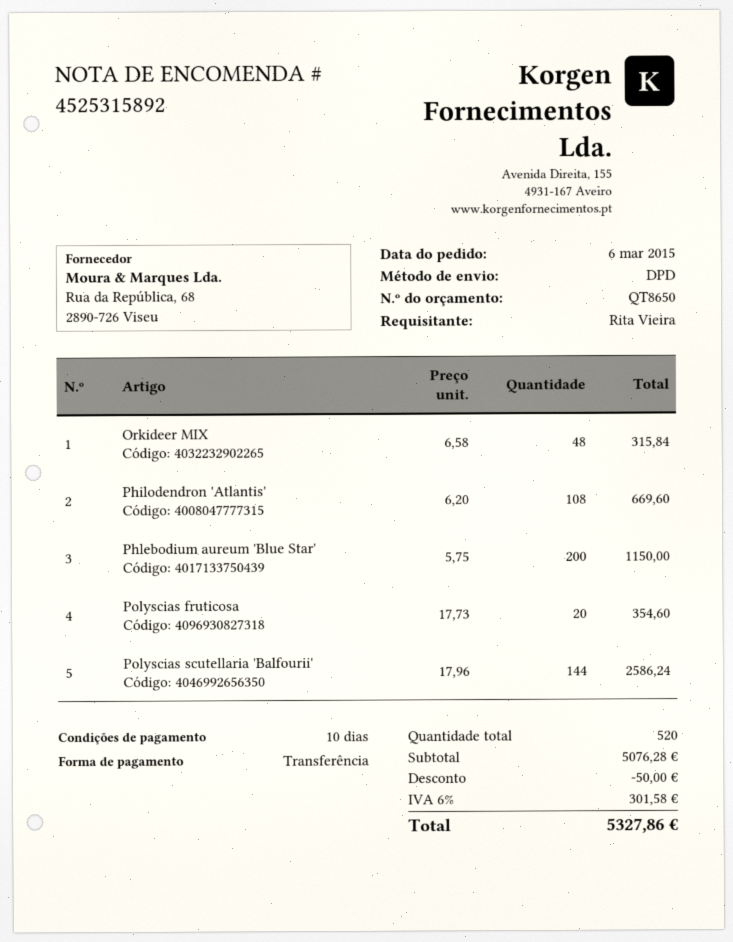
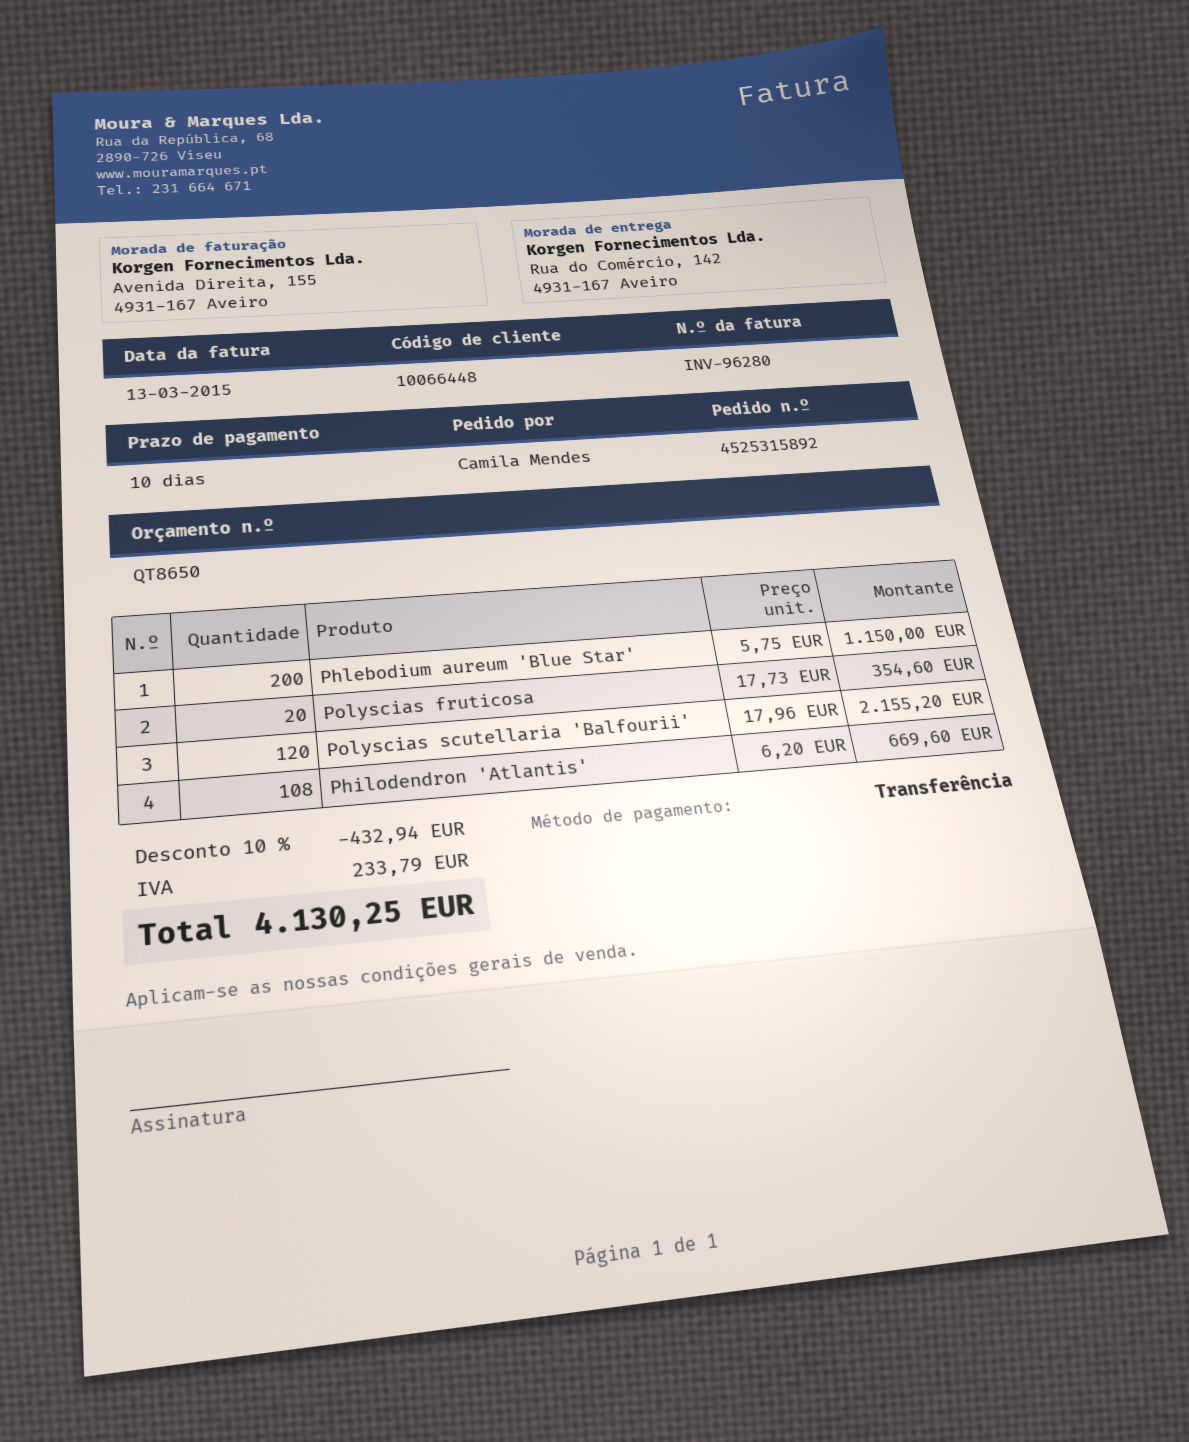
ordered by: Rita Vieira -> Camila Mendes
Orkideer MIX: 48 x 6.58 = 315.84 -> none
Polyscias scutellaria 'Balfourii': 144 x 17.96 = 2586.24 -> 120 x 17.96 = 2155.20
discount: 50.00 -> 432.94
tax: 301.58 -> 233.79
total: 5327.86 -> 4130.25

